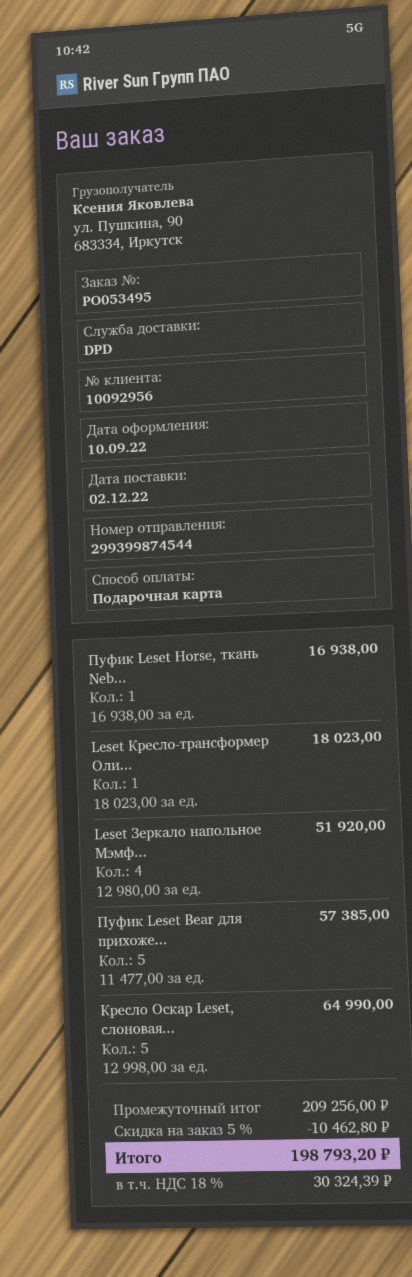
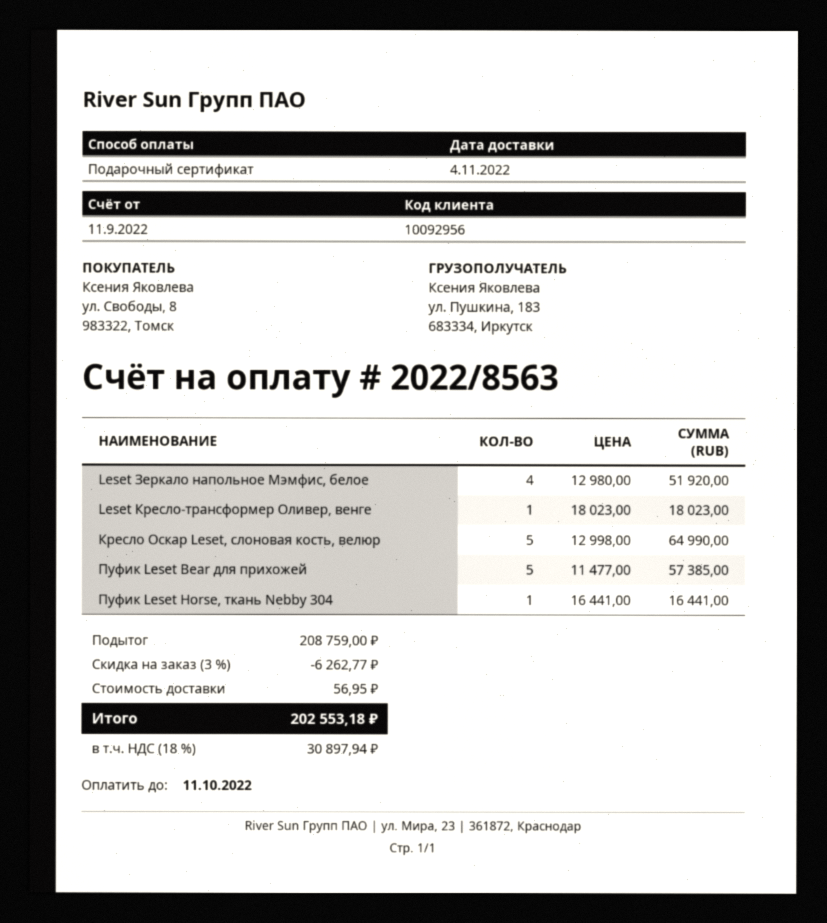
delivery date: 2022-12-02 -> 2022-11-04
ship to: ул. Пушкина, 90, 683334, Иркутск -> ул. Пушкина, 183, 683334, Иркутск
Пуфик Leset Horse, ткань Neb...: 1 x 16938.00 = 16938.00 -> 1 x 16441.00 = 16441.00
subtotal: 209256.00 -> 208759.00
discount: 5% = 10462.80 -> 3% = 6262.77
shipping: none -> 56.95
tax: 18% = 30324.39 -> 18% = 30897.94
total: 198793.20 -> 202553.18

